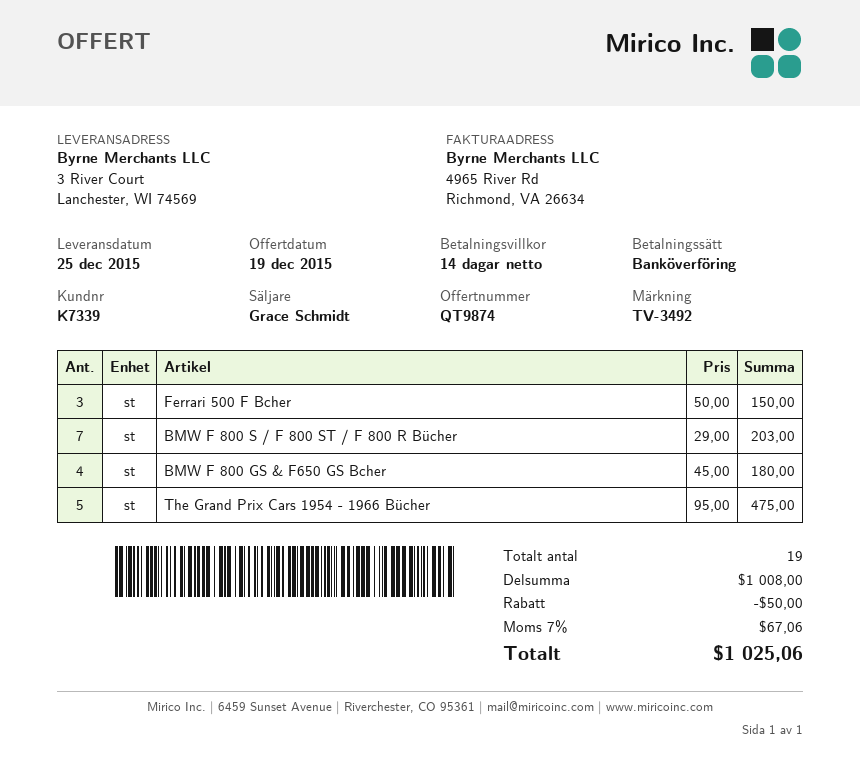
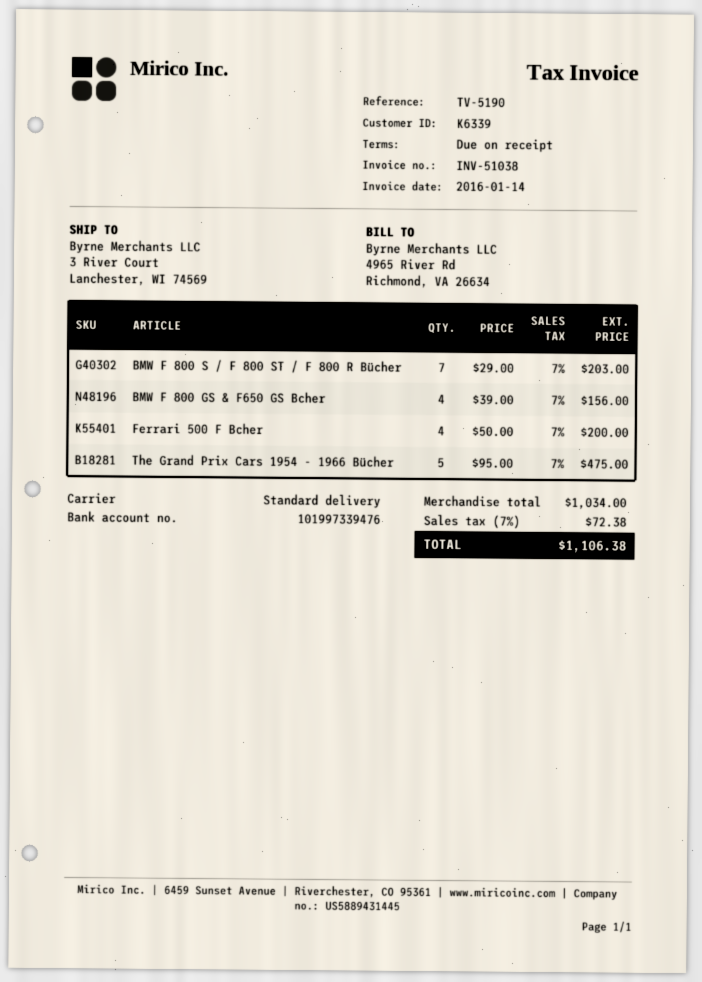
payment terms: 14 days -> on receipt
customer number: K7339 -> K6339
reference: TV-3492 -> TV-5190
Ferrari 500 F Bcher: 3 x 50.00 = 150.00 -> 4 x 50.00 = 200.00
BMW F 800 GS & F650 GS Bcher: 4 x 45.00 = 180.00 -> 4 x 39.00 = 156.00
subtotal: 1008.00 -> 1034.00
discount: 50.00 -> none
tax: 7% = 67.06 -> 7% = 72.38
total: 1025.06 -> 1106.38

